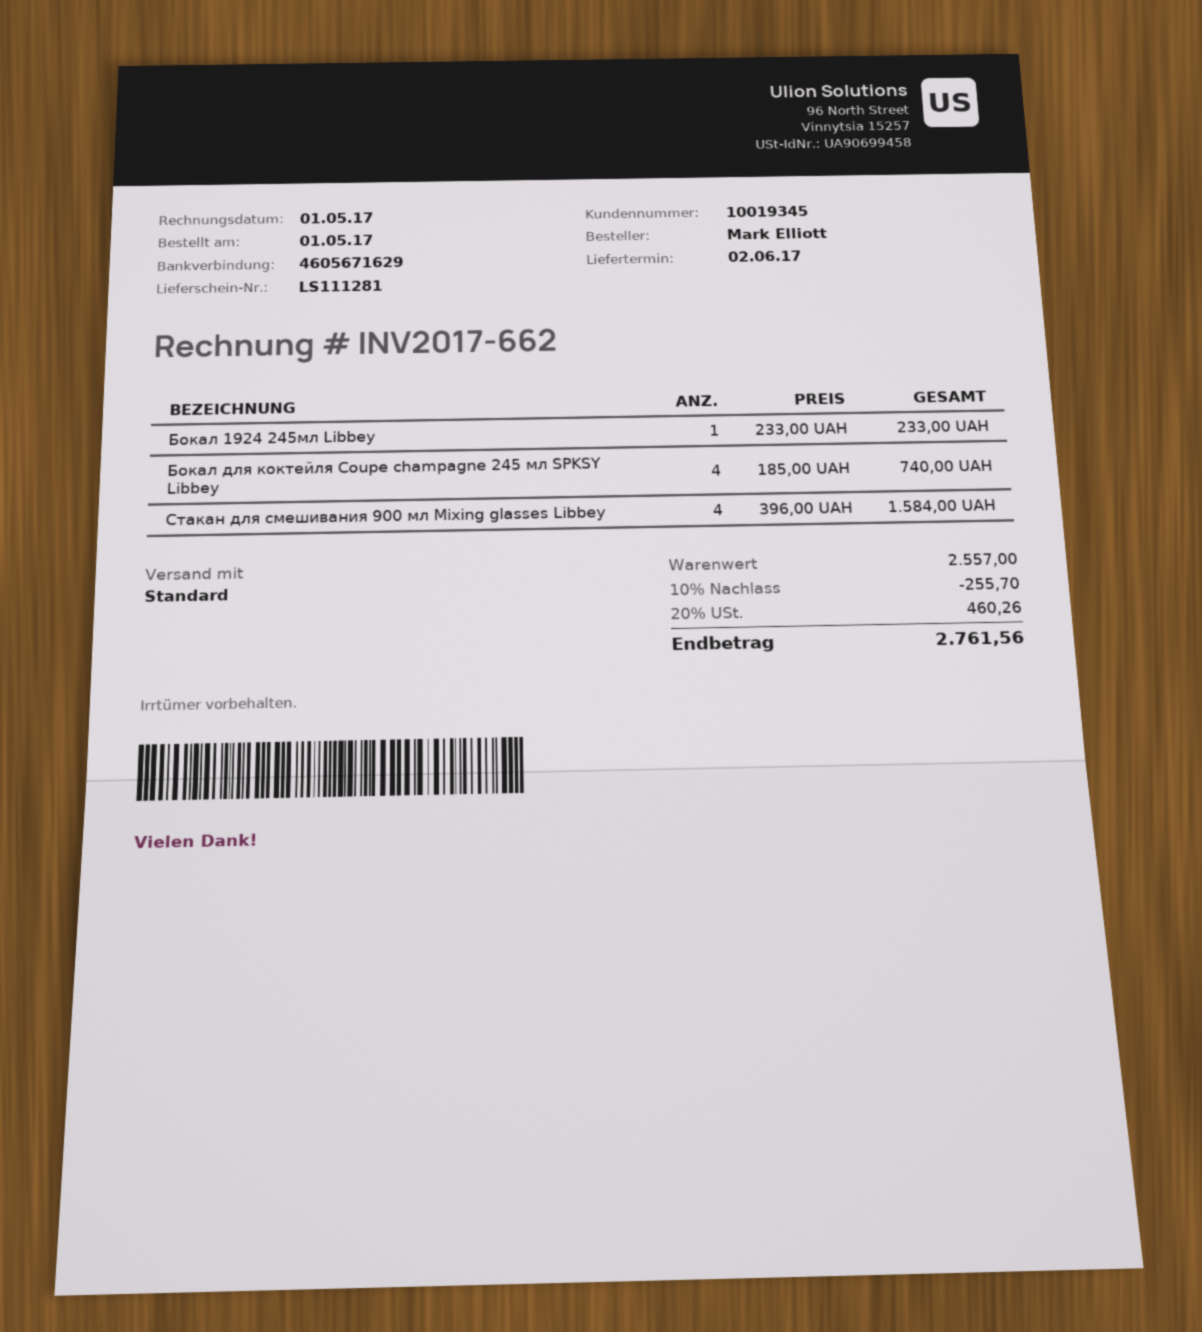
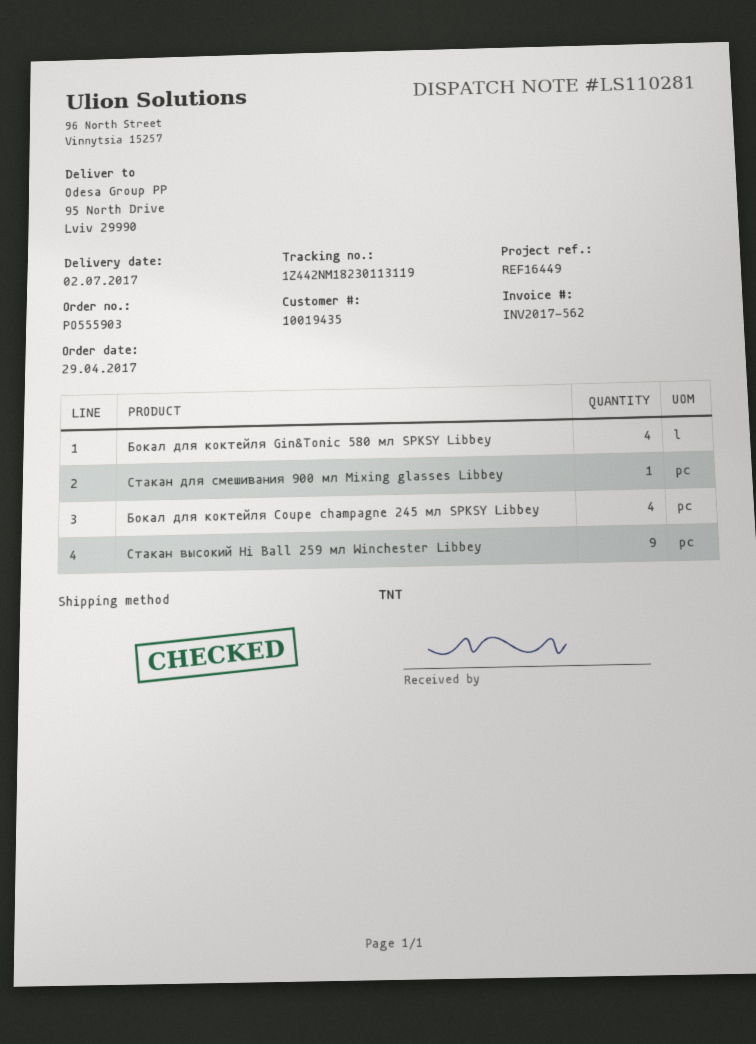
order date: 2017-05-01 -> 2017-04-29
delivery note number: LS111281 -> LS110281
delivery date: 2017-06-02 -> 2017-07-02
invoice number: INV2017-662 -> INV2017-562
customer number: 10019345 -> 10019435
shipping method: standard -> TNT
Бокал 1924 245мл Libbey: 1 -> none
Стакан для смешивания 900 мл Mixing glasses Libbey: 4 -> 1
Бокал для коктейля Gin&Tonic 580 мл SPKSY Libbey: none -> 4
Стакан высокий Hi Ball 259 мл Winchester Libbey: none -> 9

